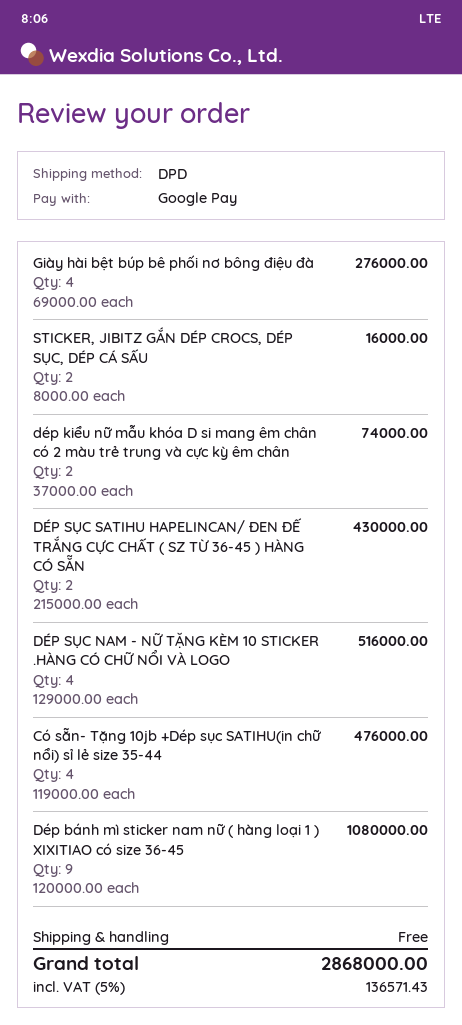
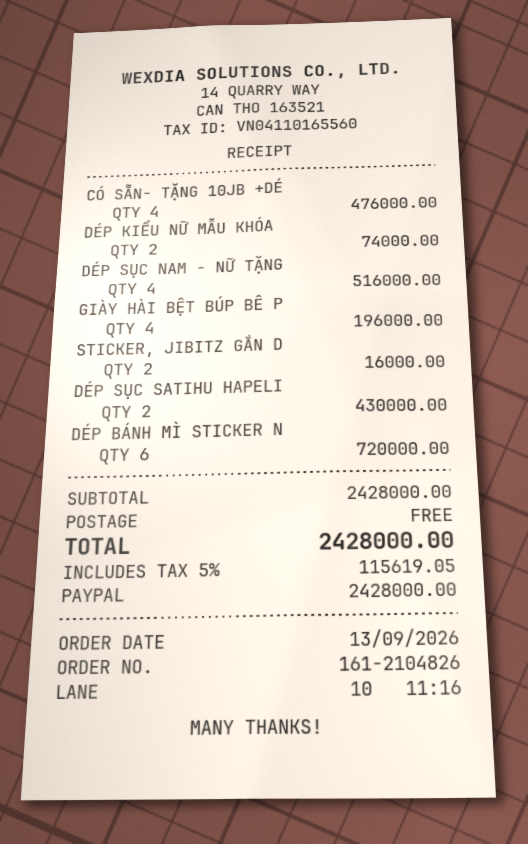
payment method: Google Pay -> PayPal
Giày hài bệt búp bê phối nơ bông điệu đà: 4 for 276000.00 -> 4 for 196000.00
Dép bánh mì sticker nam nữ ( hàng loại 1 ) XIXITIAO có size 36-45: 9 for 1080000.00 -> 6 for 720000.00
tax: 5% = 136571.43 -> 5% = 115619.05
total: 2868000.00 -> 2428000.00

